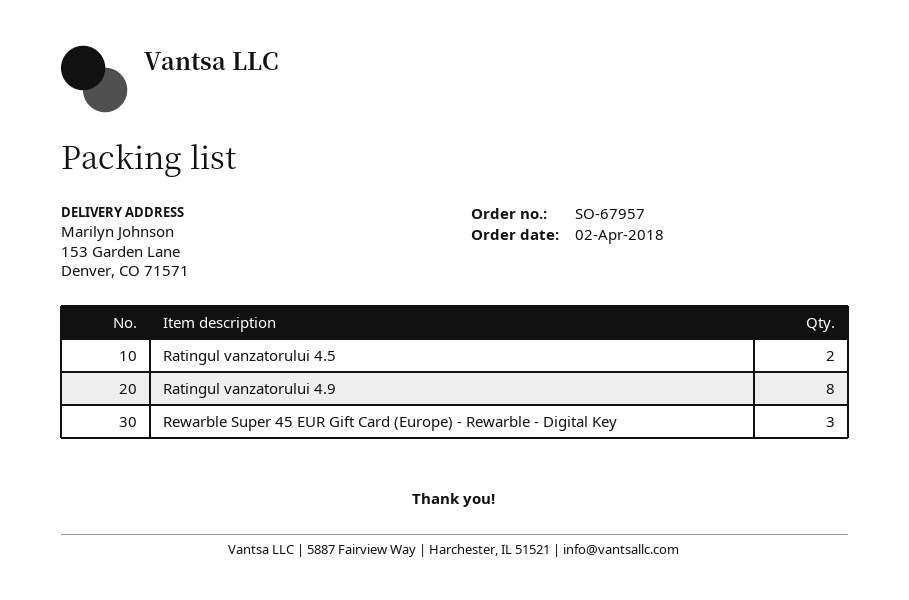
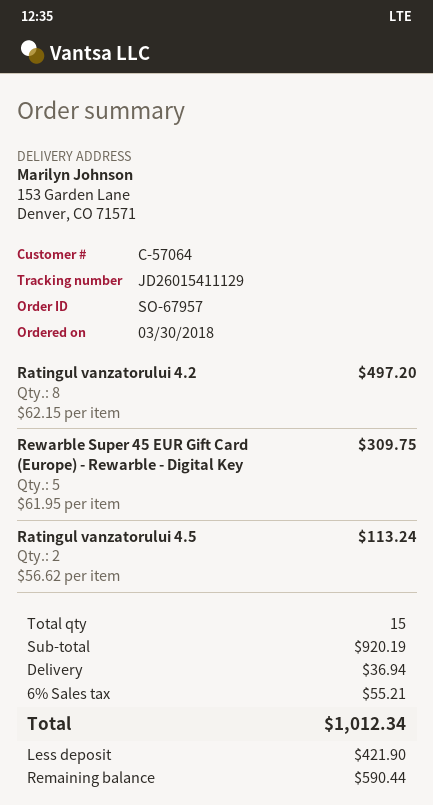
order date: 2018-04-02 -> 2018-03-30
Ratingul vanzatorului 4.9: 8 -> none
Rewarble Super 45 EUR Gift Card (Europe) - Rewarble - Digital Key: 3 -> 5
Ratingul vanzatorului 4.2: none -> 8

